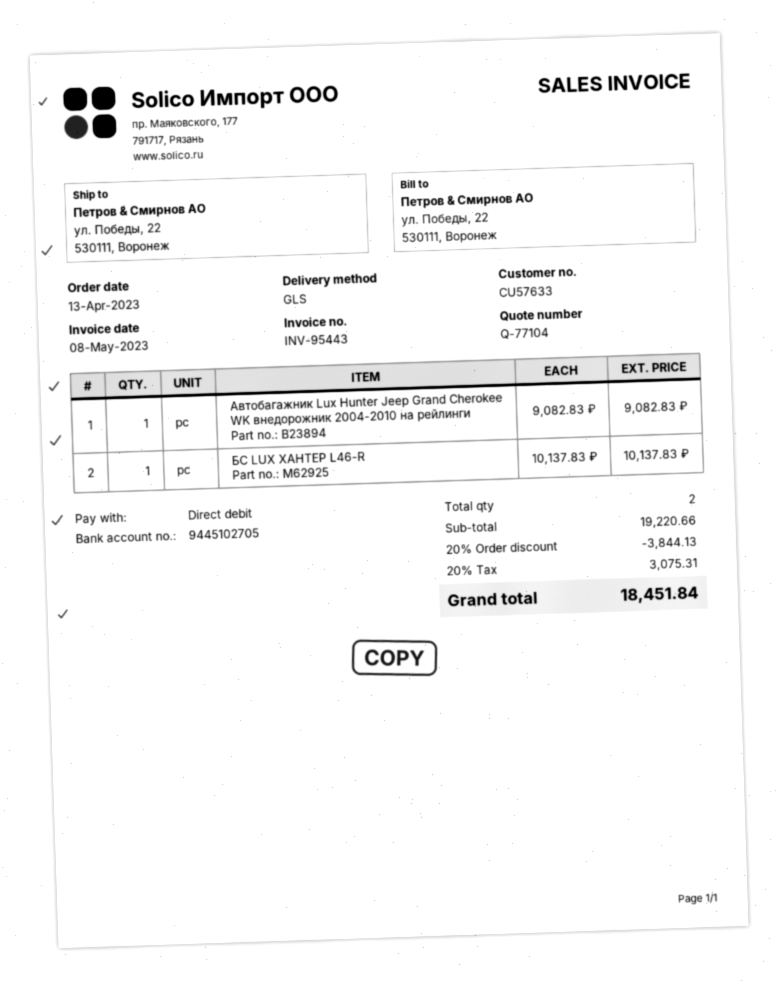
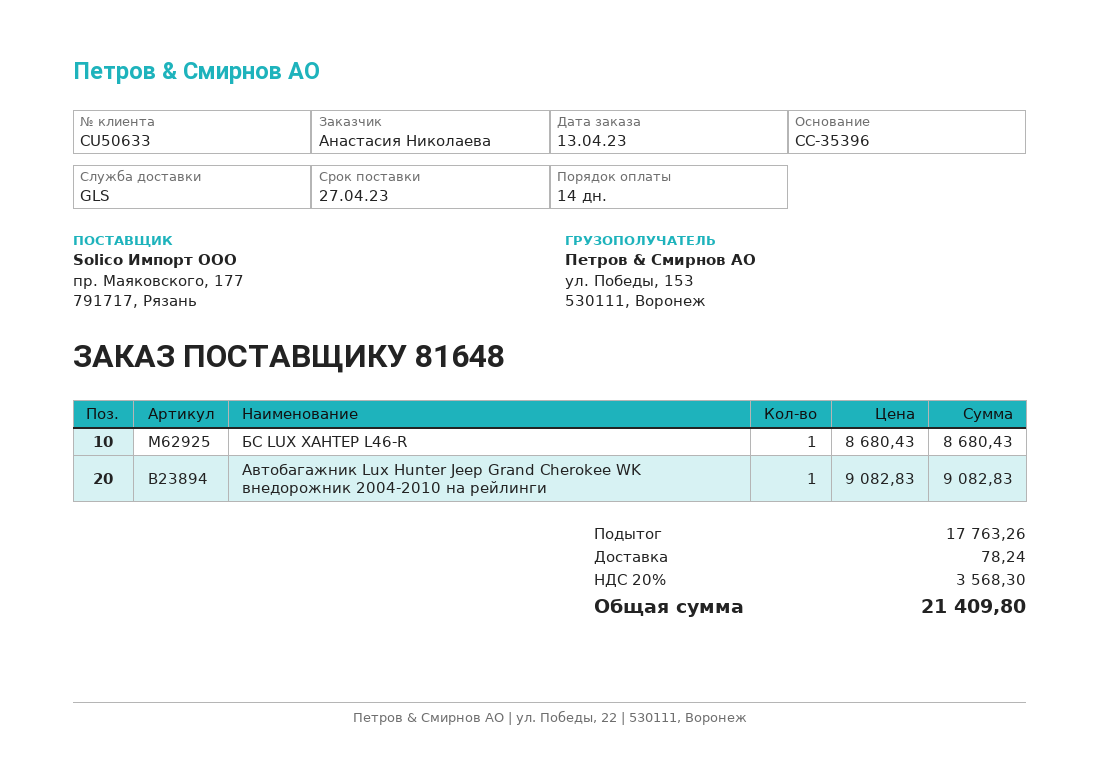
customer number: CU57633 -> CU50633
ship to: ул. Победы, 22, 530111, Воронеж -> ул. Победы, 153, 530111, Воронеж
БС LUX ХАНТЕР L46-R: 1 x 10137.83 = 10137.83 -> 1 x 8680.43 = 8680.43
subtotal: 19220.66 -> 17763.26
discount: 20% = 3844.13 -> none
shipping: none -> 78.24
tax: 20% = 3075.31 -> 20% = 3568.30
total: 18451.84 -> 21409.80

